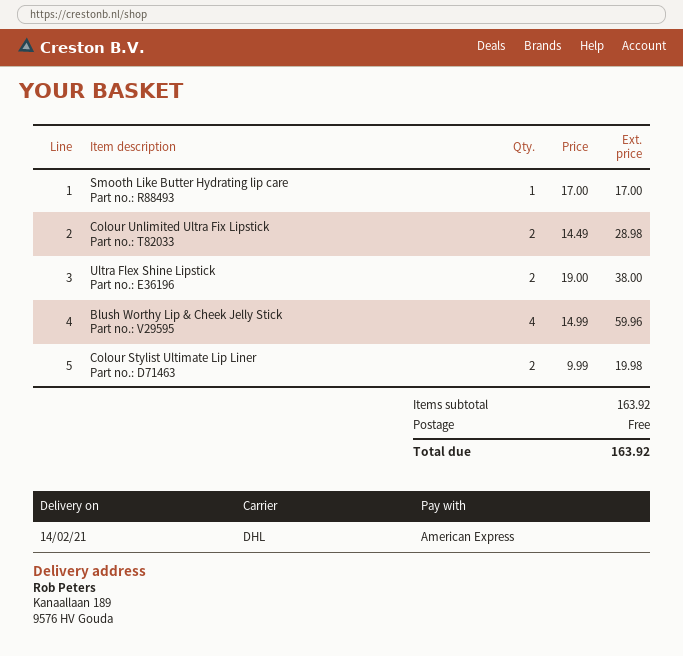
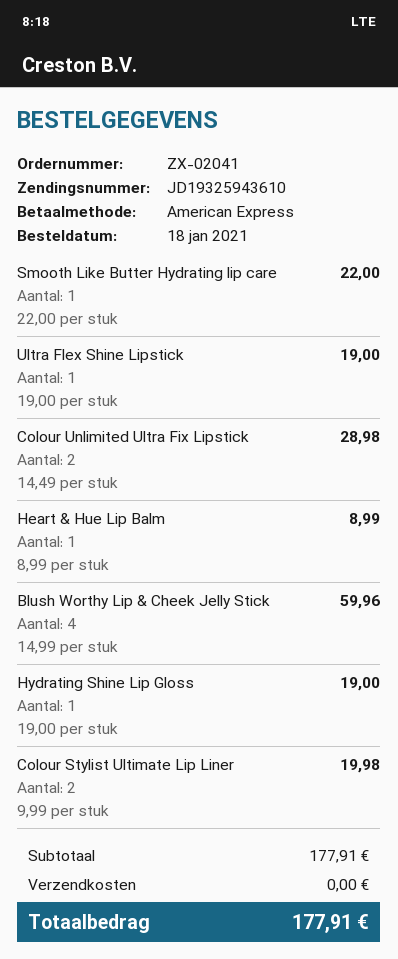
Smooth Like Butter Hydrating lip care: 1 x 17.00 = 17.00 -> 1 x 22.00 = 22.00
Ultra Flex Shine Lipstick: 2 x 19.00 = 38.00 -> 1 x 19.00 = 19.00
Heart & Hue Lip Balm: none -> 1 x 8.99 = 8.99
Hydrating Shine Lip Gloss: none -> 1 x 19.00 = 19.00
subtotal: 163.92 -> 177.91
total: 163.92 -> 177.91

